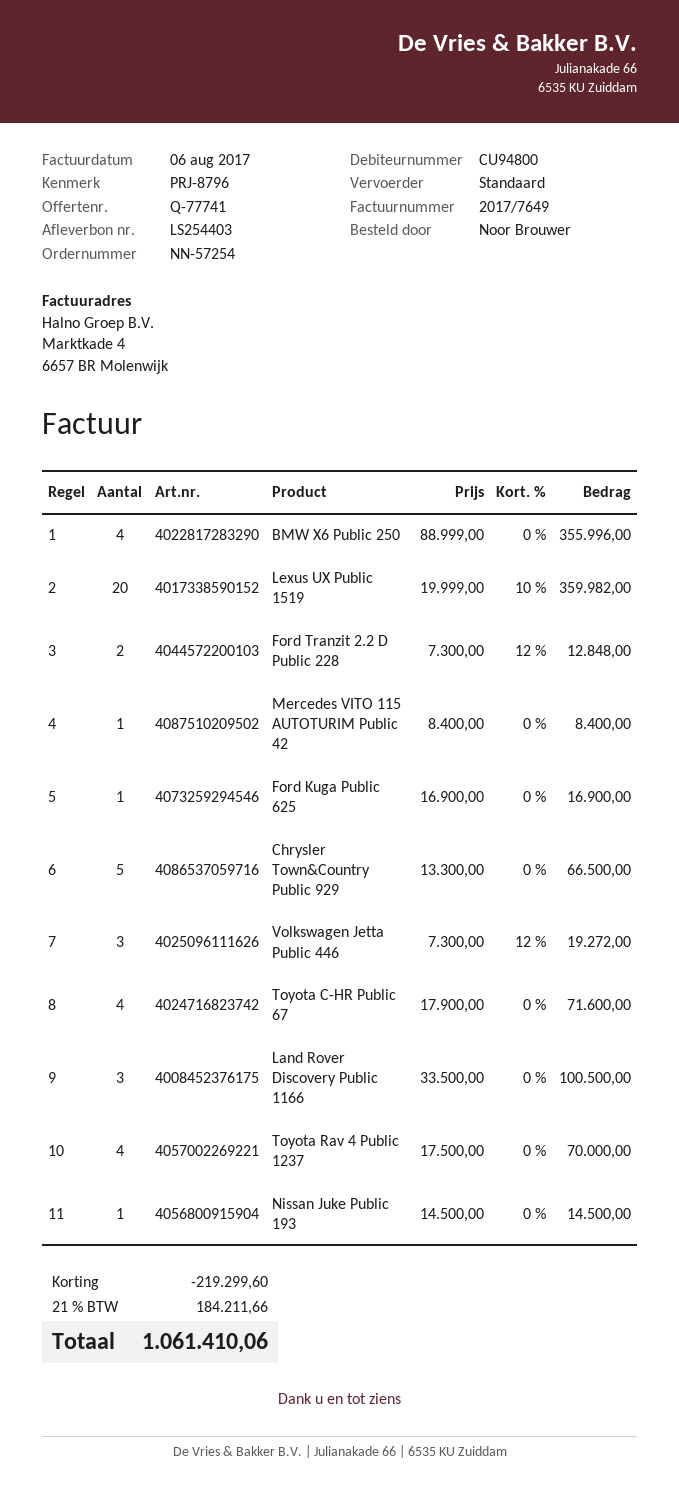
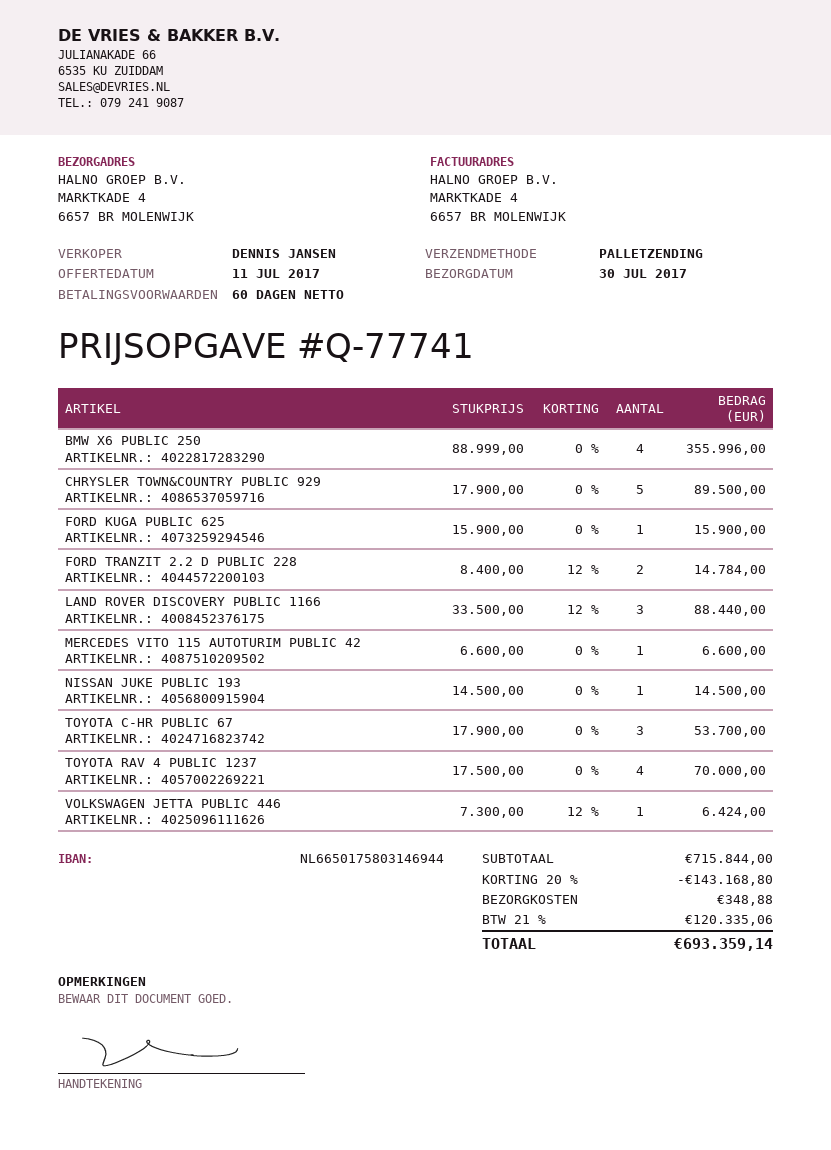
shipping method: standard -> pallet freight
Lexus UX Public 1519: 20 x 19999.00 - 10% = 359982.00 -> none
Ford Tranzit 2.2 D Public 228: 2 x 7300.00 - 12% = 12848.00 -> 2 x 8400.00 - 12% = 14784.00
Mercedes VITO 115 AUTOTURIM Public 42: 1 x 8400.00 = 8400.00 -> 1 x 6600.00 = 6600.00
Ford Kuga Public 625: 1 x 16900.00 = 16900.00 -> 1 x 15900.00 = 15900.00
Chrysler Town&Country Public 929: 5 x 13300.00 = 66500.00 -> 5 x 17900.00 = 89500.00
Volkswagen Jetta Public 446: 3 x 7300.00 - 12% = 19272.00 -> 1 x 7300.00 - 12% = 6424.00
Toyota C-HR Public 67: 4 x 17900.00 = 71600.00 -> 3 x 17900.00 = 53700.00
Land Rover Discovery Public 1166: 3 x 33500.00 = 100500.00 -> 3 x 33500.00 - 12% = 88440.00
discount: 219299.60 -> 143168.80
shipping: none -> 348.88
tax: 21% = 184211.66 -> 21% = 120335.06
total: 1061410.06 -> 693359.14

